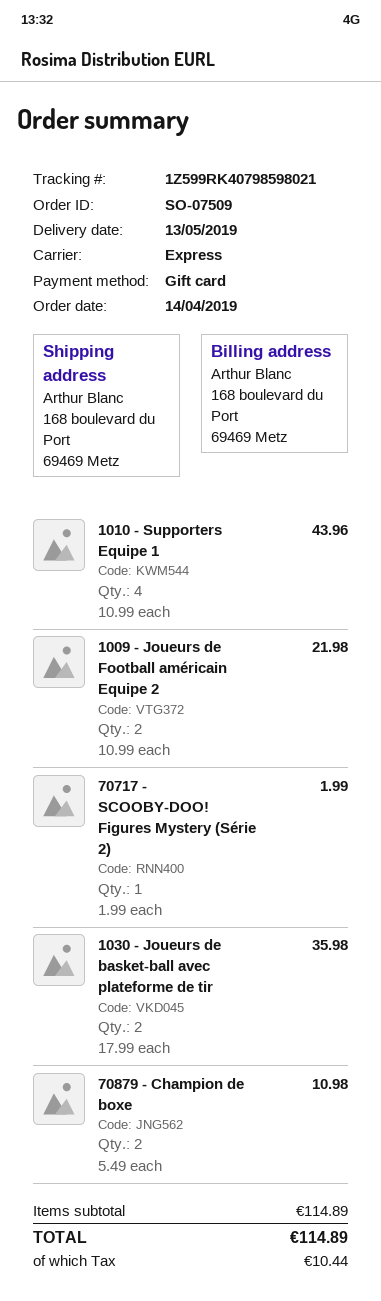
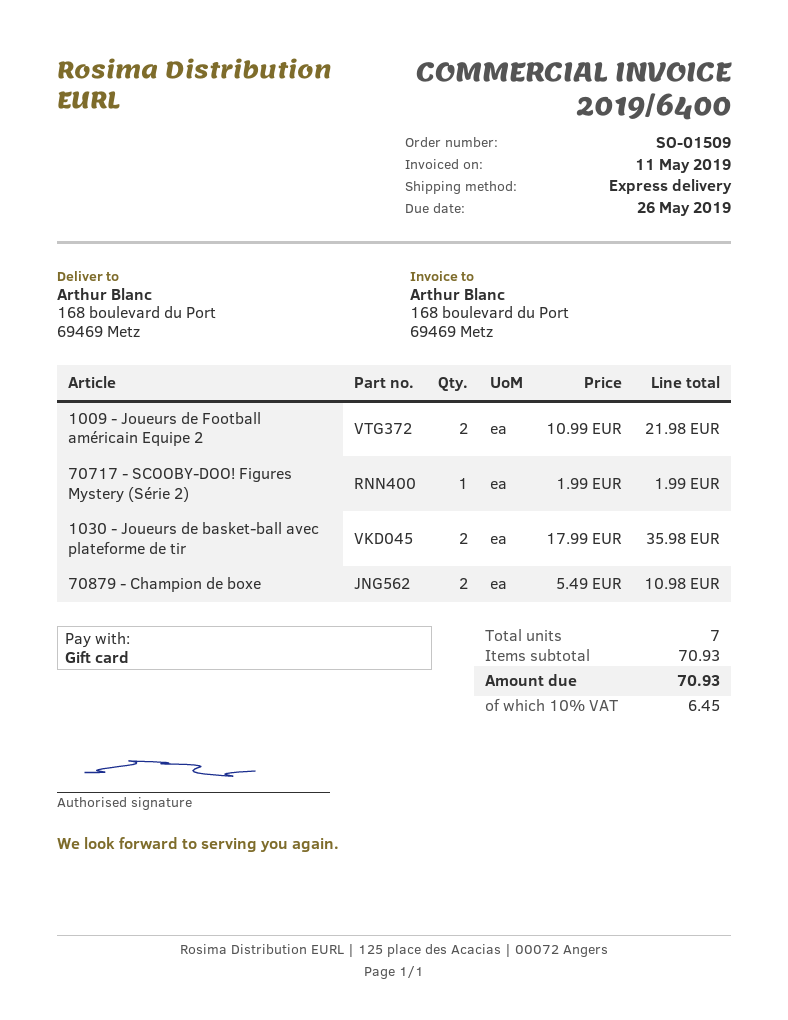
order number: SO-07509 -> SO-01509
1010 - Supporters Equipe 1: 4 x 10.99 = 43.96 -> none
subtotal: 114.89 -> 70.93
tax: 10.44 -> 6.45
total: 114.89 -> 70.93

